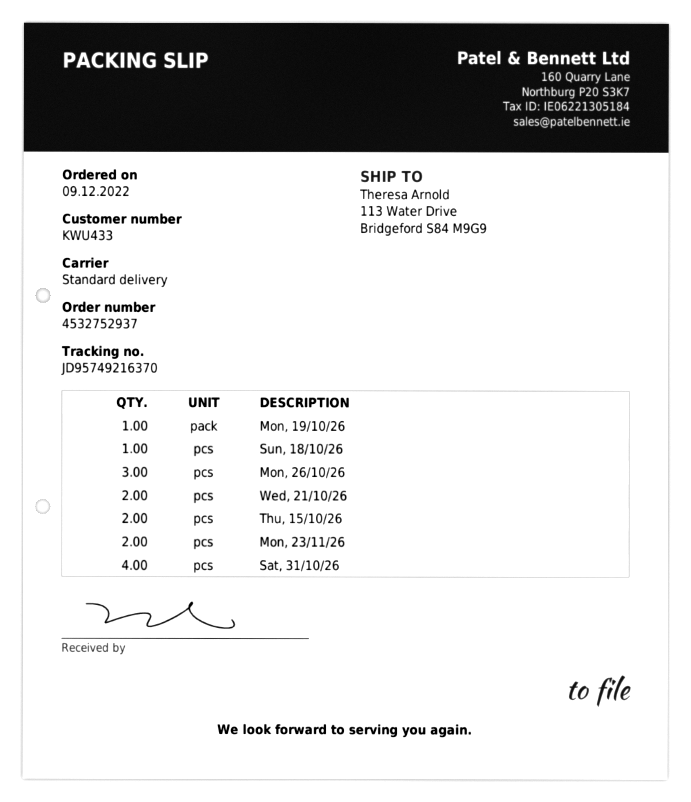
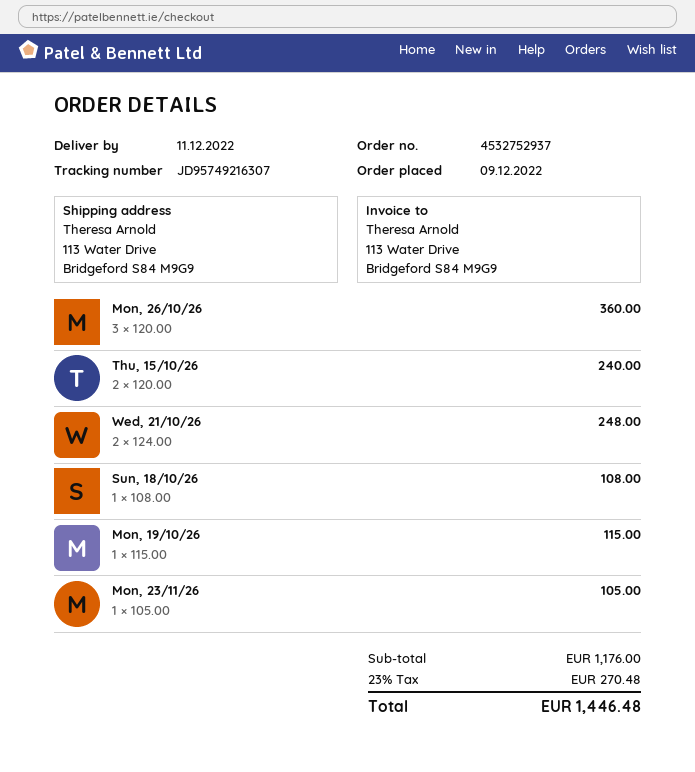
tracking number: JD95749216370 -> JD95749216307
Mon, 23/11/26: 2 -> 1
Sat, 31/10/26: 4 -> none

